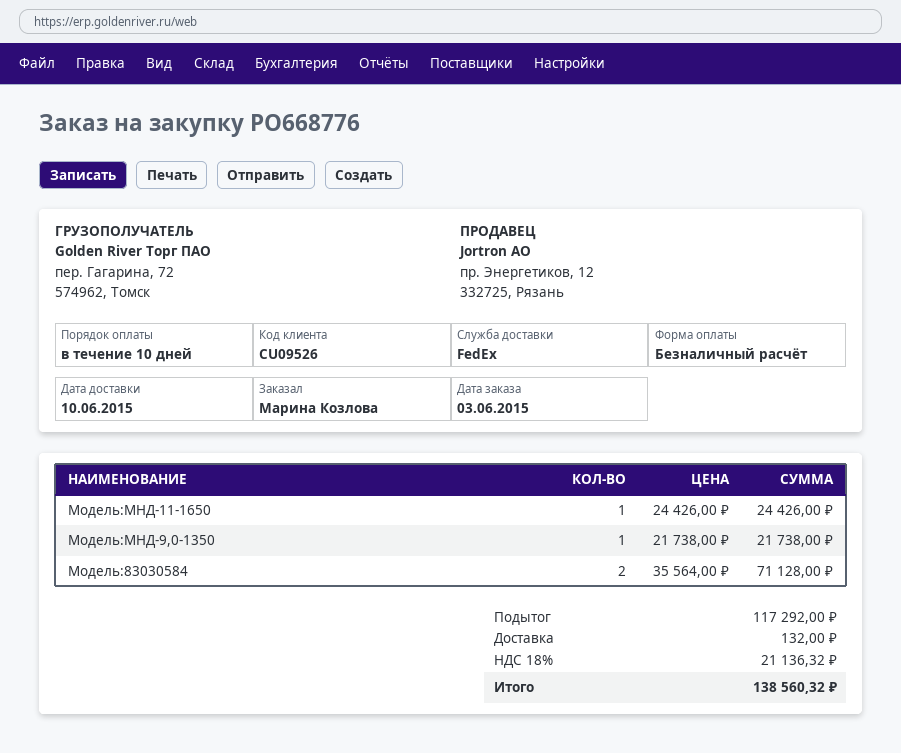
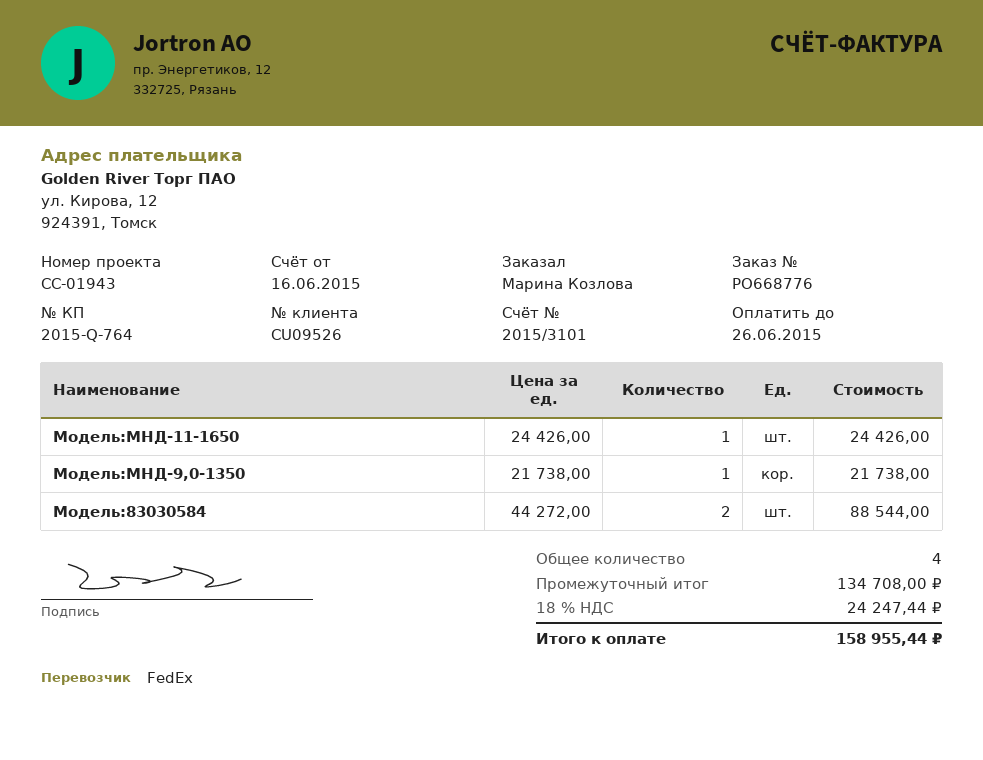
Модель:83030584: 2 x 35564.00 = 71128.00 -> 2 x 44272.00 = 88544.00
subtotal: 117292.00 -> 134708.00
shipping: 132.00 -> none
tax: 18% = 21136.32 -> 18% = 24247.44
total: 138560.32 -> 158955.44

